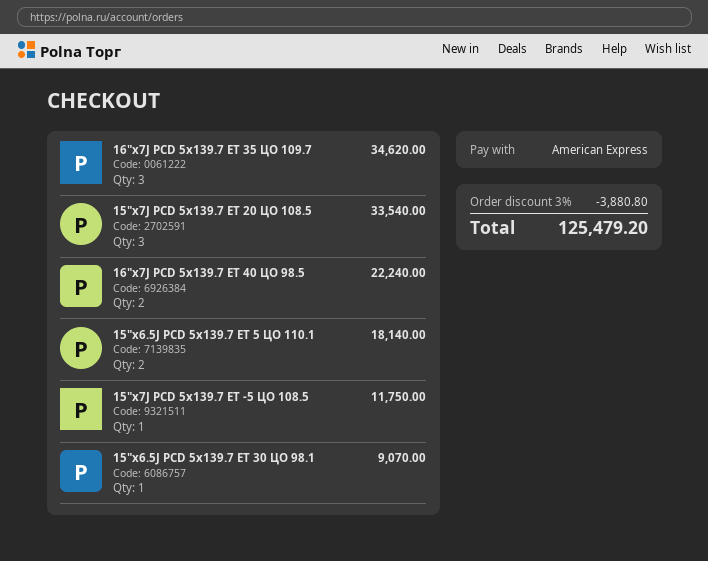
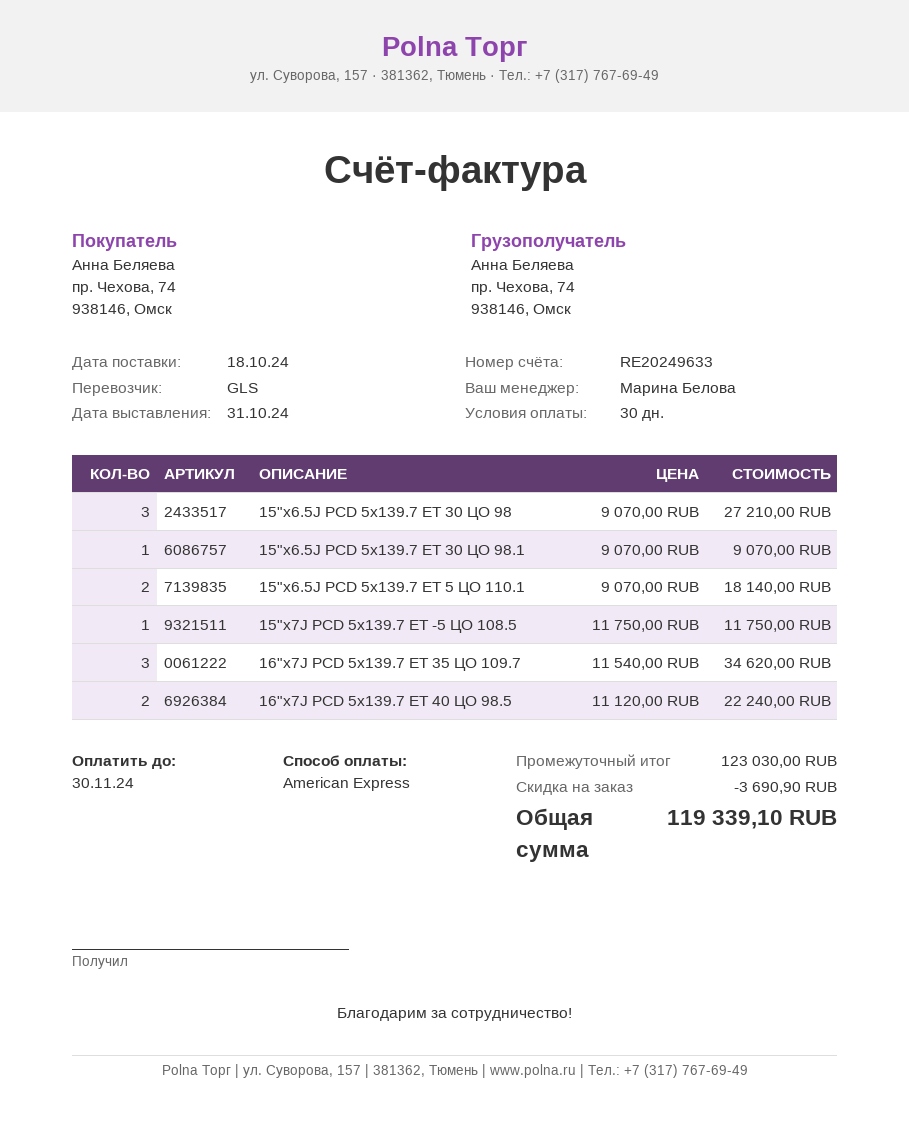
15"x7J PCD 5x139.7 ЕТ 20 ЦО 108.5: 3 for 33540.00 -> none
15"x6.5J PCD 5x139.7 ЕТ 30 ЦО 98: none -> 3 for 27210.00
discount: 3880.80 -> 3690.90
total: 125479.20 -> 119339.10

